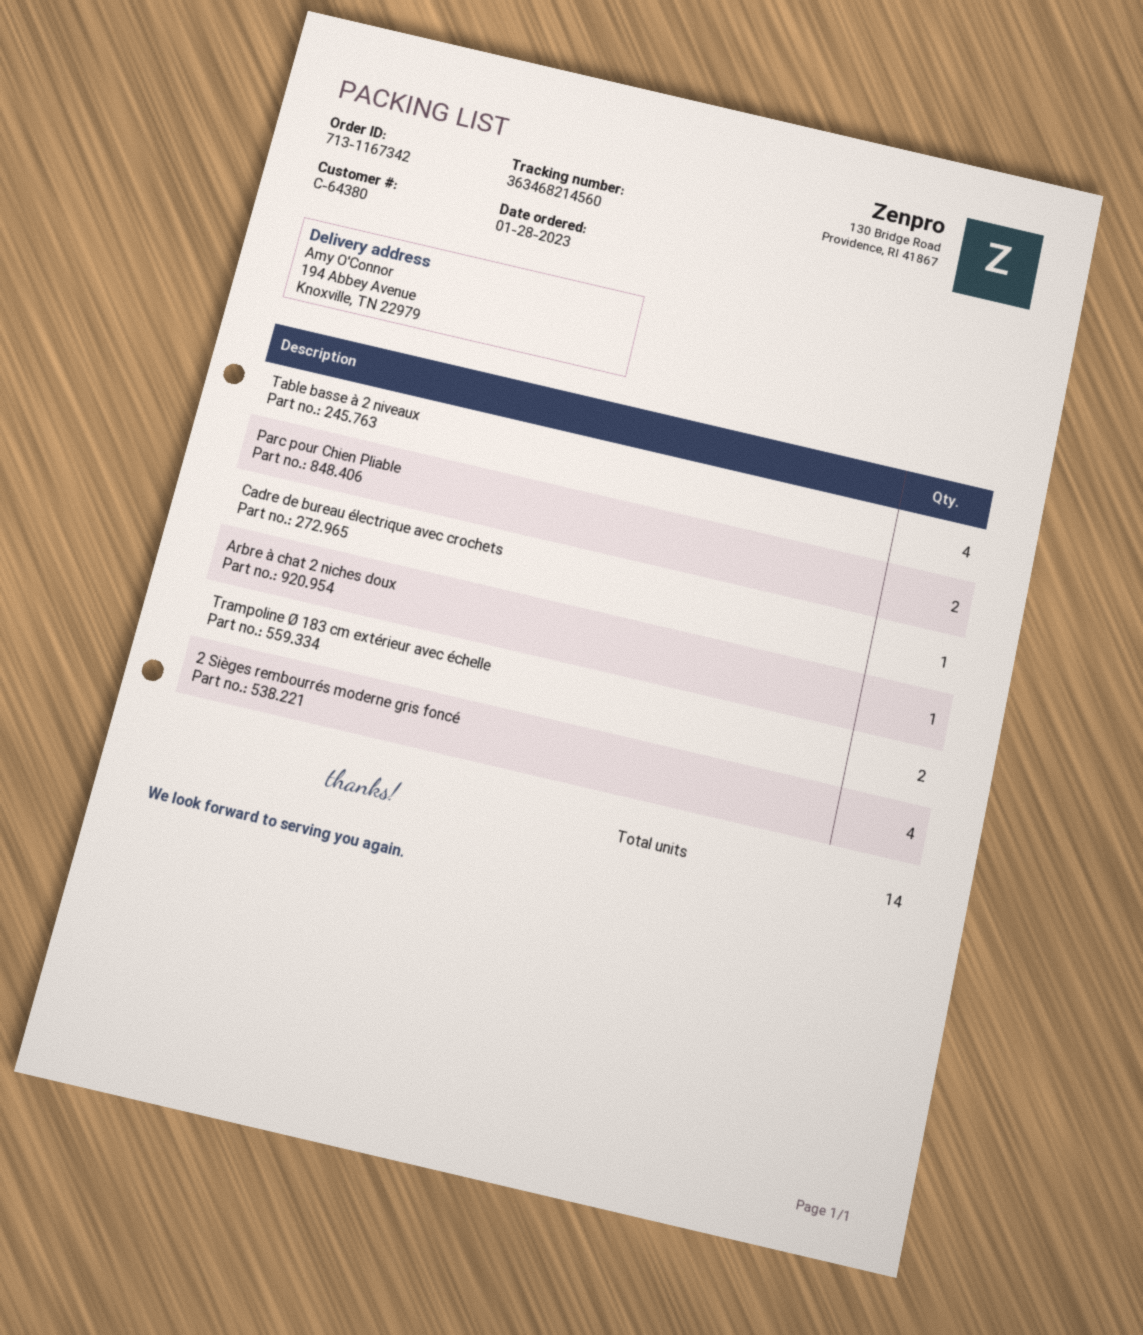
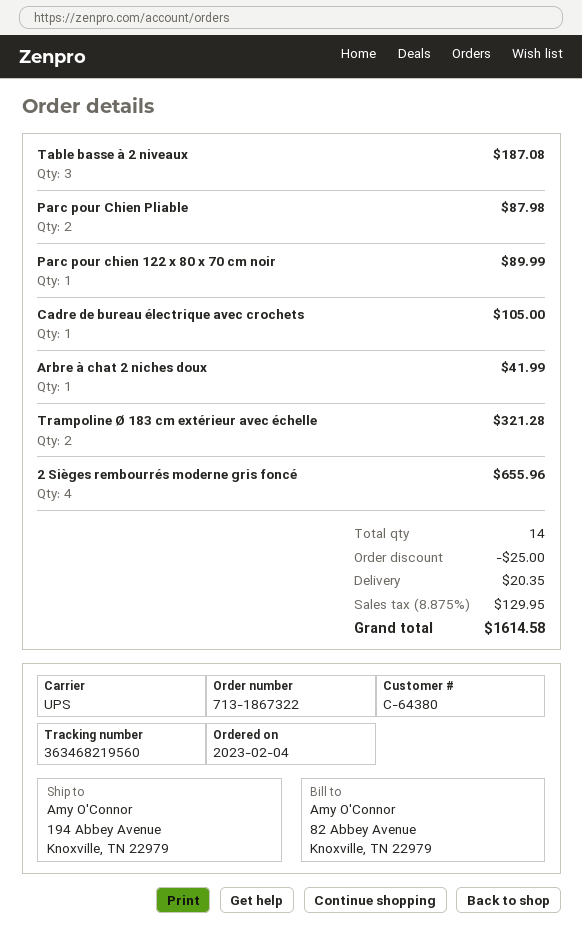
order number: 713-1167342 -> 713-1867322
order date: 2023-01-28 -> 2023-02-04
tracking number: 363468214560 -> 363468219560
Table basse à 2 niveaux: 4 -> 3
Parc pour chien 122 x 80 x 70 cm noir: none -> 1

